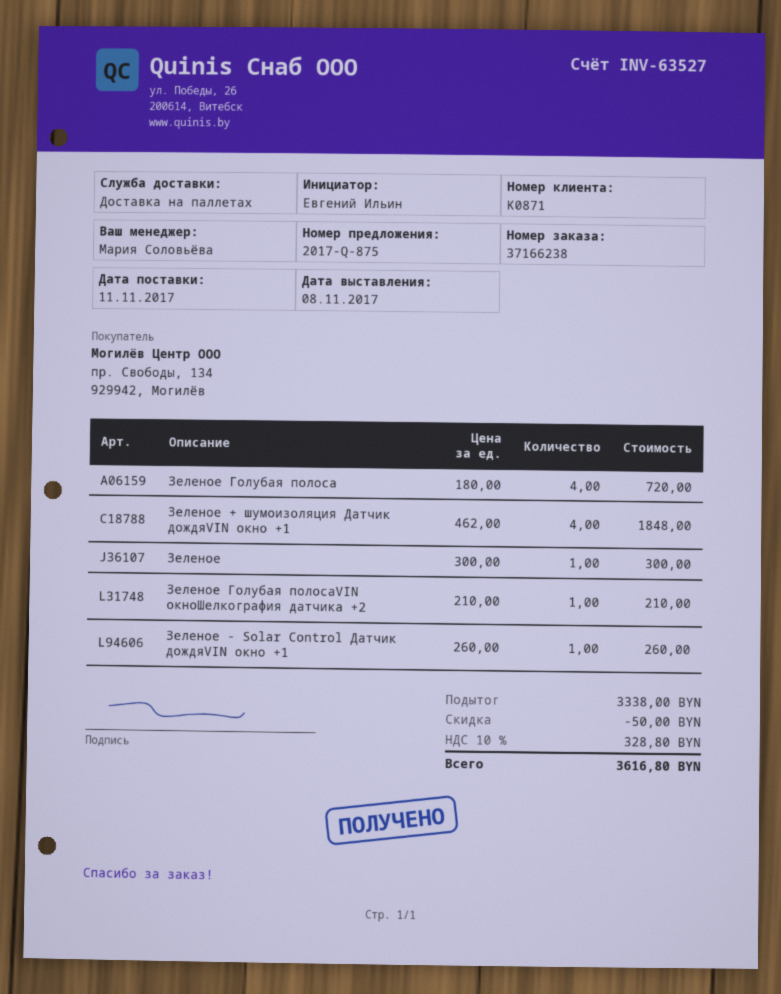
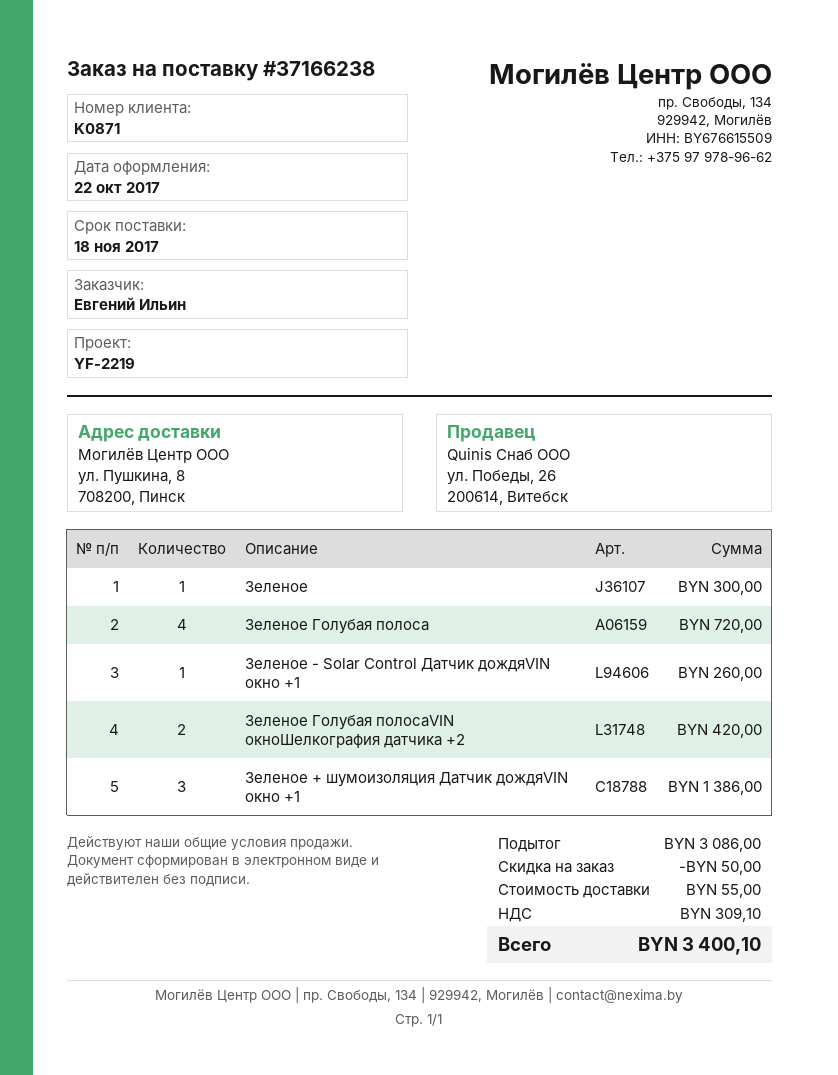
delivery date: 2017-11-11 -> 2017-11-18
Зеленое + шумоизоляция Датчик дождяVIN окно +1: 4 for 1848.00 -> 3 for 1386.00
Зеленое Голубая полосаVIN окноШелкография датчика +2: 1 for 210.00 -> 2 for 420.00
subtotal: 3338.00 -> 3086.00
shipping: none -> 55.00
tax: 328.80 -> 309.10
total: 3616.80 -> 3400.10

